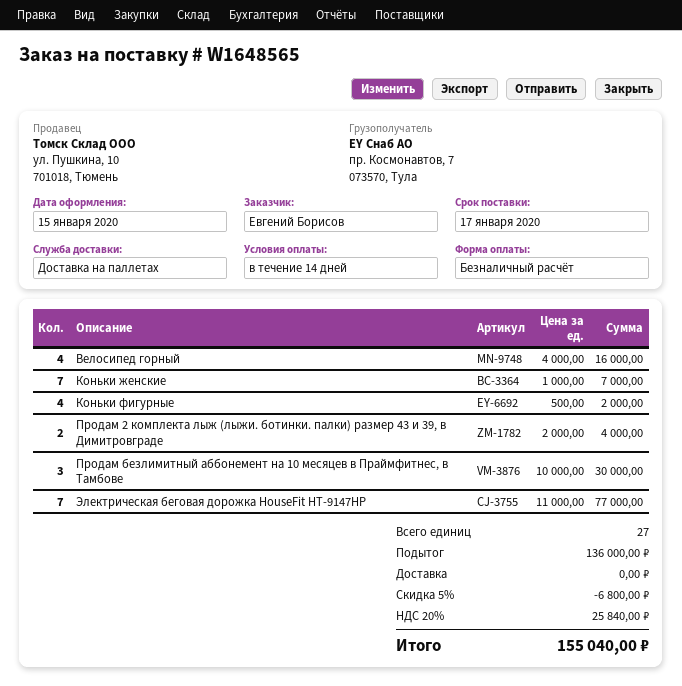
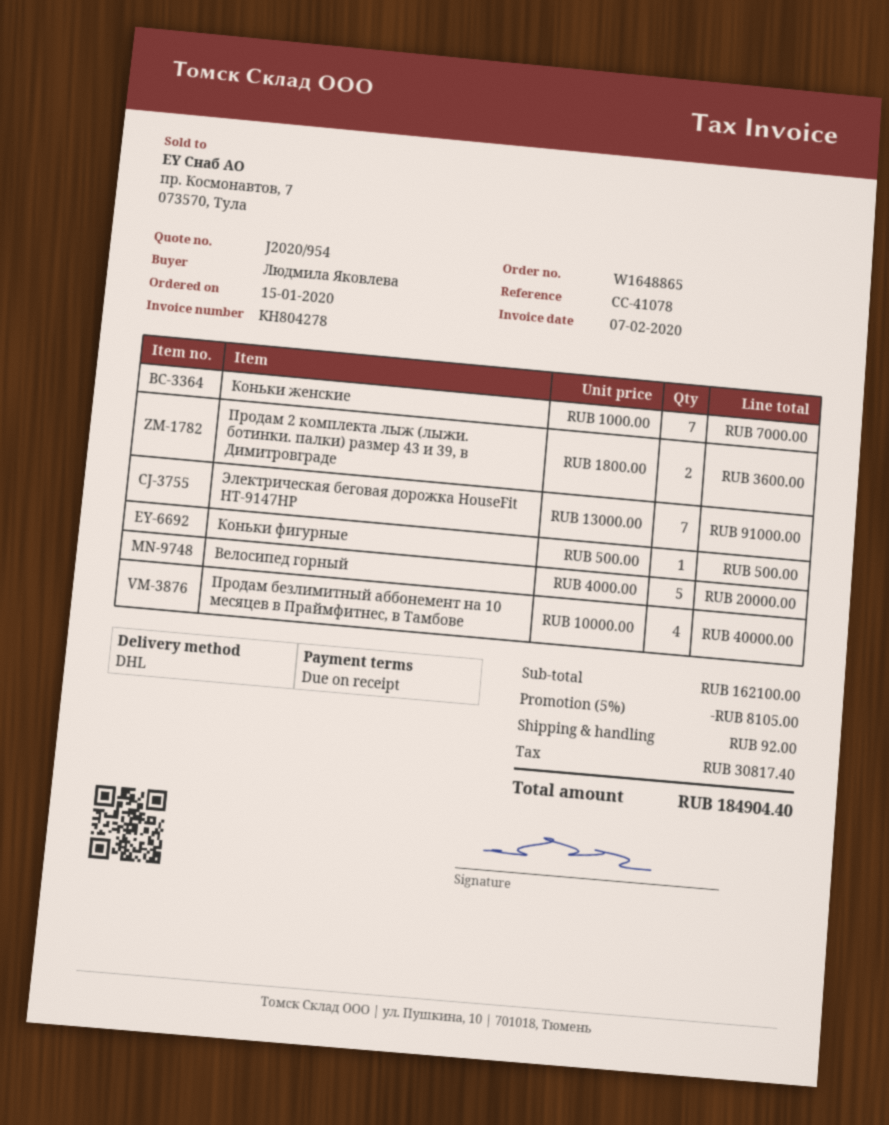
order number: W1648565 -> W1648865
payment terms: 14 days -> on receipt
ordered by: Евгений Борисов -> Людмила Яковлева
shipping method: pallet freight -> DHL
Велосипед горный: 4 x 4000.00 = 16000.00 -> 5 x 4000.00 = 20000.00
Коньки фигурные: 4 x 500.00 = 2000.00 -> 1 x 500.00 = 500.00
Продам 2 комплекта лыж (лыжи. ботинки. палки) размер 43 и 39, в Димитровграде: 2 x 2000.00 = 4000.00 -> 2 x 1800.00 = 3600.00
Продам безлимитный аббонемент на 10 месяцев в Праймфитнес, в Тамбове: 3 x 10000.00 = 30000.00 -> 4 x 10000.00 = 40000.00
Электрическая беговая дорожка HouseFit HT-9147HP: 7 x 11000.00 = 77000.00 -> 7 x 13000.00 = 91000.00
subtotal: 136000.00 -> 162100.00
discount: 5% = 6800.00 -> 5% = 8105.00
shipping: 0.00 -> 92.00
tax: 25840.00 -> 30817.40
total: 155040.00 -> 184904.40

